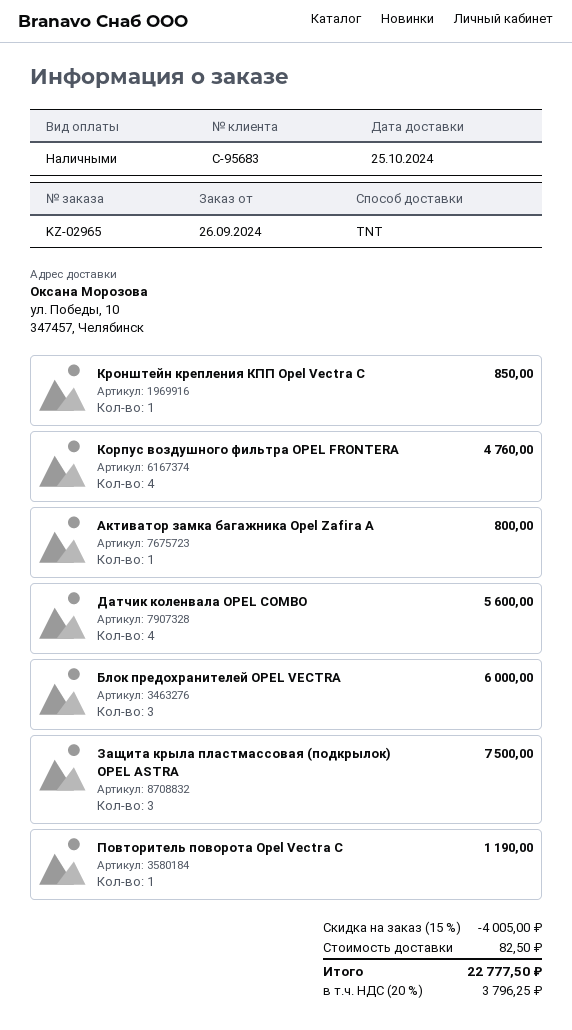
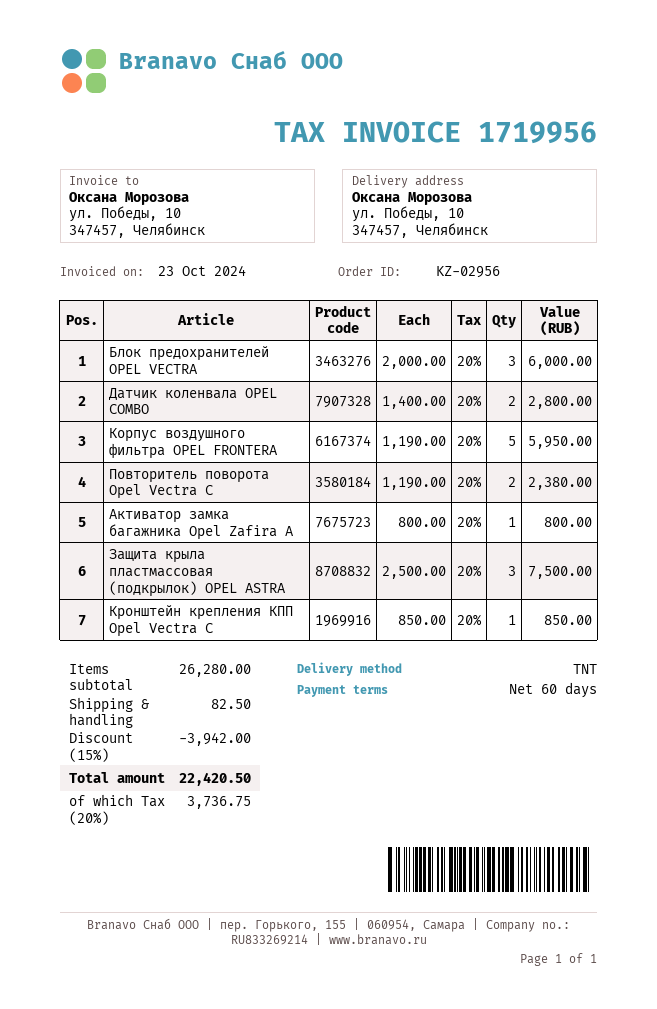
order number: KZ-02965 -> KZ-02956
Корпус воздушного фильтра OPEL FRONTERA: 4 for 4760.00 -> 5 for 5950.00
Датчик коленвала OPEL COMBO: 4 for 5600.00 -> 2 for 2800.00
Повторитель поворота Opel Vectra C: 1 for 1190.00 -> 2 for 2380.00
discount: 15% = 4005.00 -> 15% = 3942.00
tax: 20% = 3796.25 -> 20% = 3736.75
total: 22777.50 -> 22420.50

